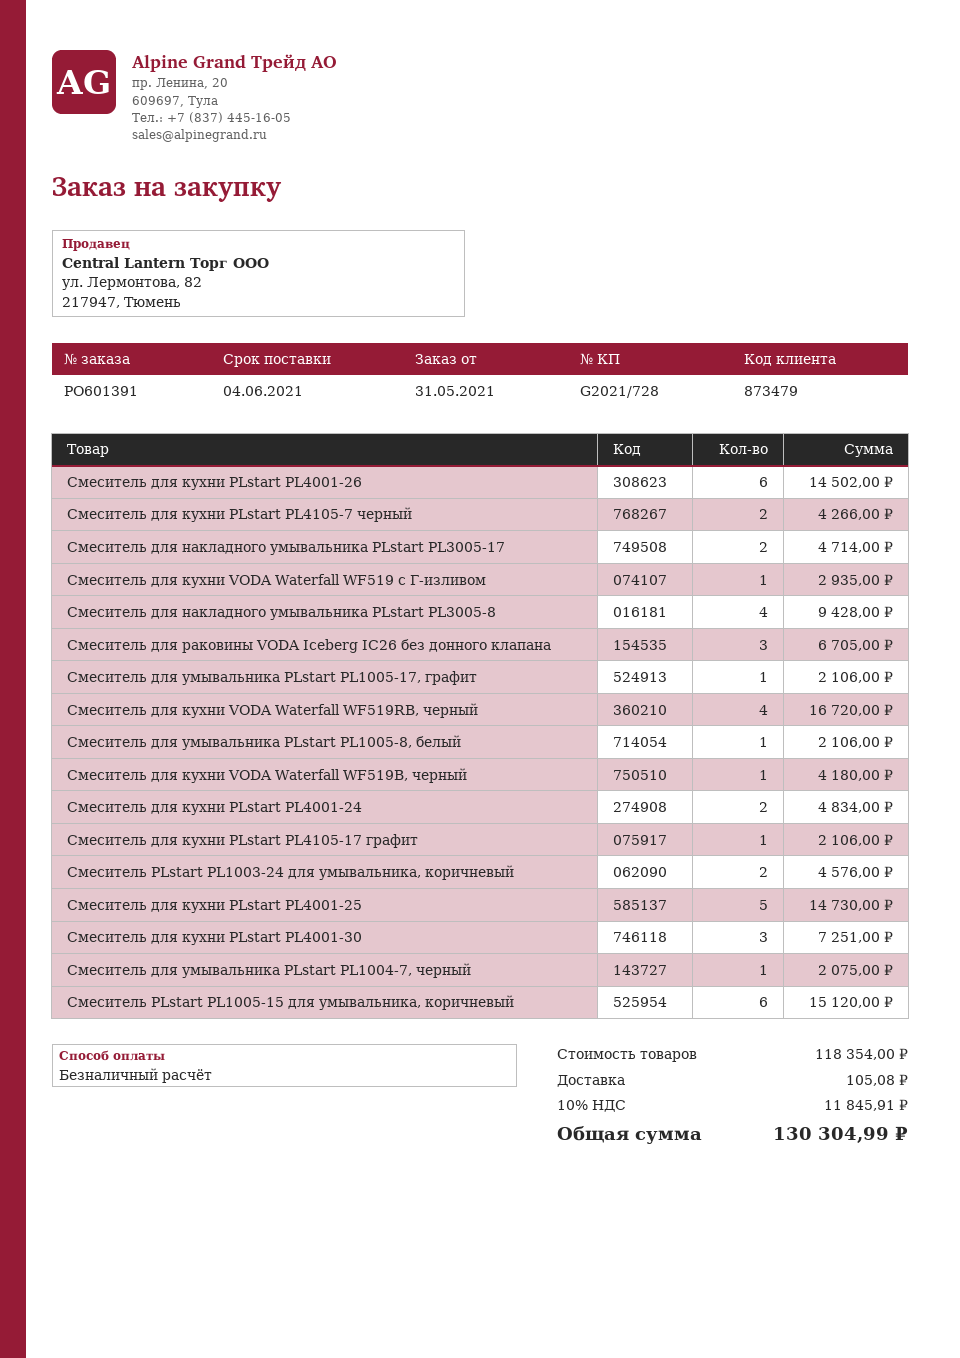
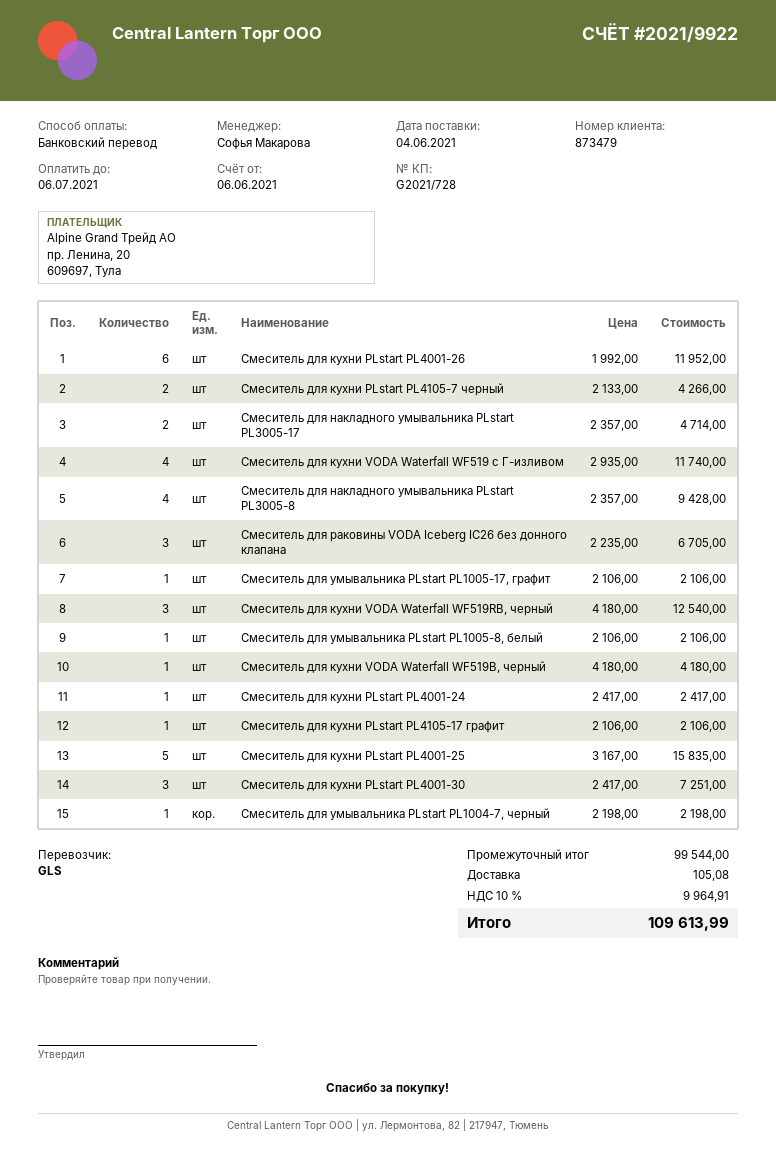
Смеситель для кухни PLstart PL4001-26: 6 for 14502.00 -> 6 for 11952.00
Смеситель для кухни VODA Waterfall WF519 с Г-изливом: 1 for 2935.00 -> 4 for 11740.00
Смеситель для кухни VODA Waterfall WF519RB, черный: 4 for 16720.00 -> 3 for 12540.00
Смеситель для кухни PLstart PL4001-24: 2 for 4834.00 -> 1 for 2417.00
Смеситель PLstart PL1003-24 для умывальника, коричневый: 2 for 4576.00 -> none
Смеситель для кухни PLstart PL4001-25: 5 for 14730.00 -> 5 for 15835.00
Смеситель для умывальника PLstart PL1004-7, черный: 1 for 2075.00 -> 1 for 2198.00
Смеситель PLstart PL1005-15 для умывальника, коричневый: 6 for 15120.00 -> none
subtotal: 118354.00 -> 99544.00
tax: 10% = 11845.91 -> 10% = 9964.91
total: 130304.99 -> 109613.99

